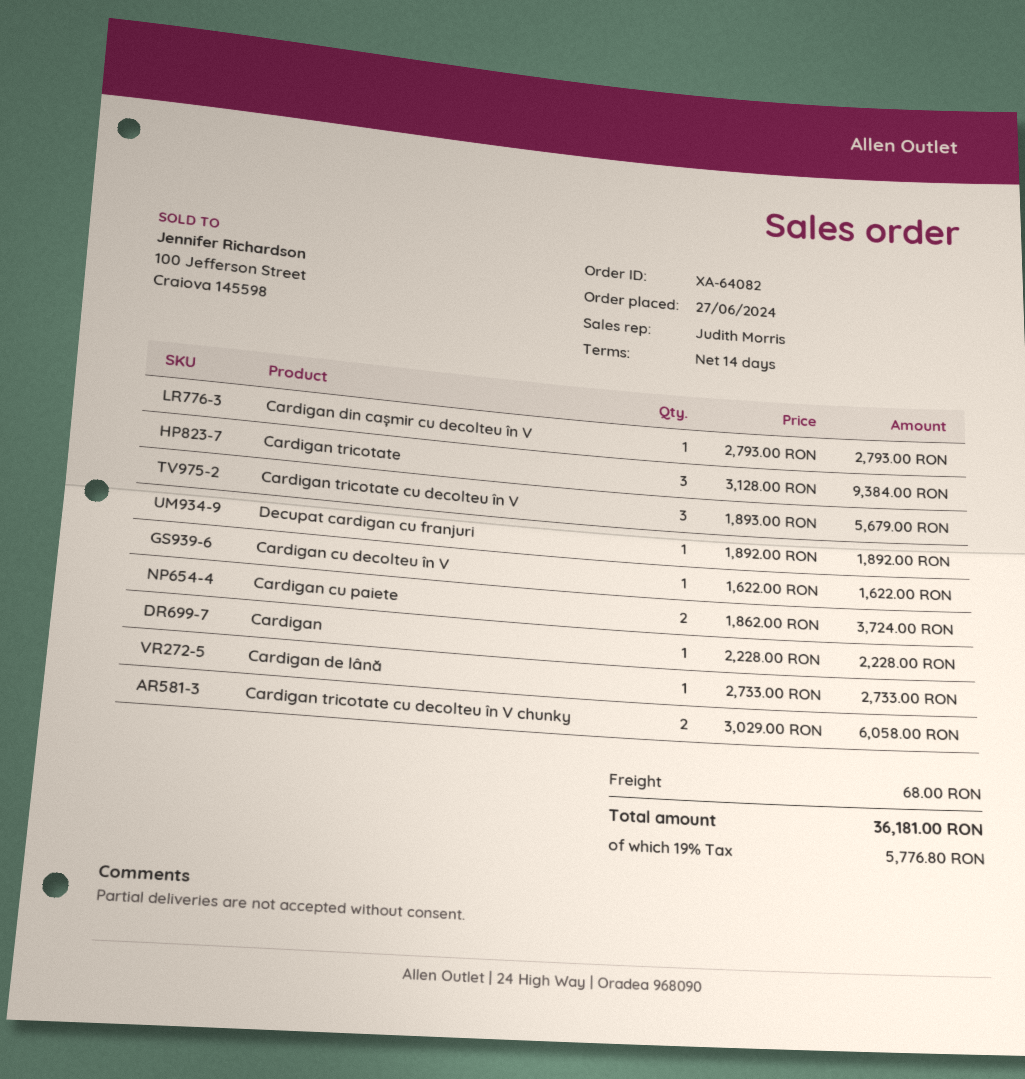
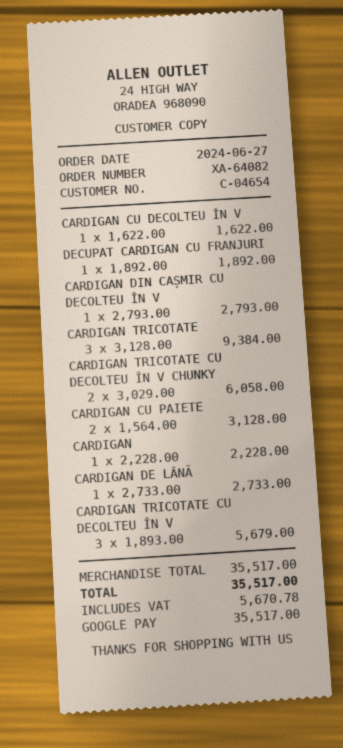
Cardigan cu paiete: 2 x 1862.00 = 3724.00 -> 2 x 1564.00 = 3128.00
shipping: 68.00 -> none
tax: 5776.80 -> 5670.78
total: 36181.00 -> 35517.00

